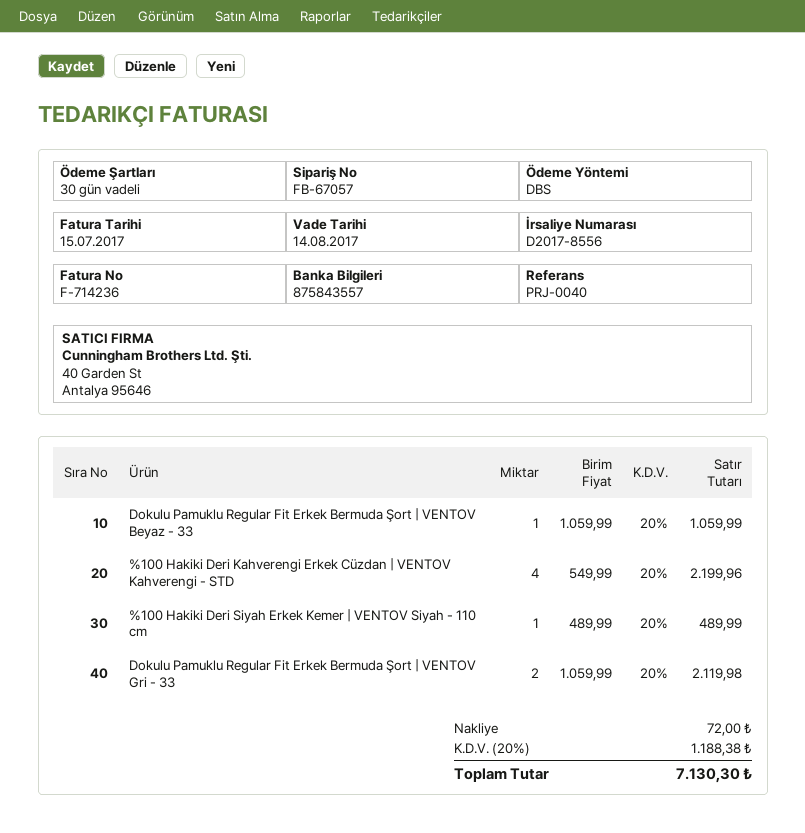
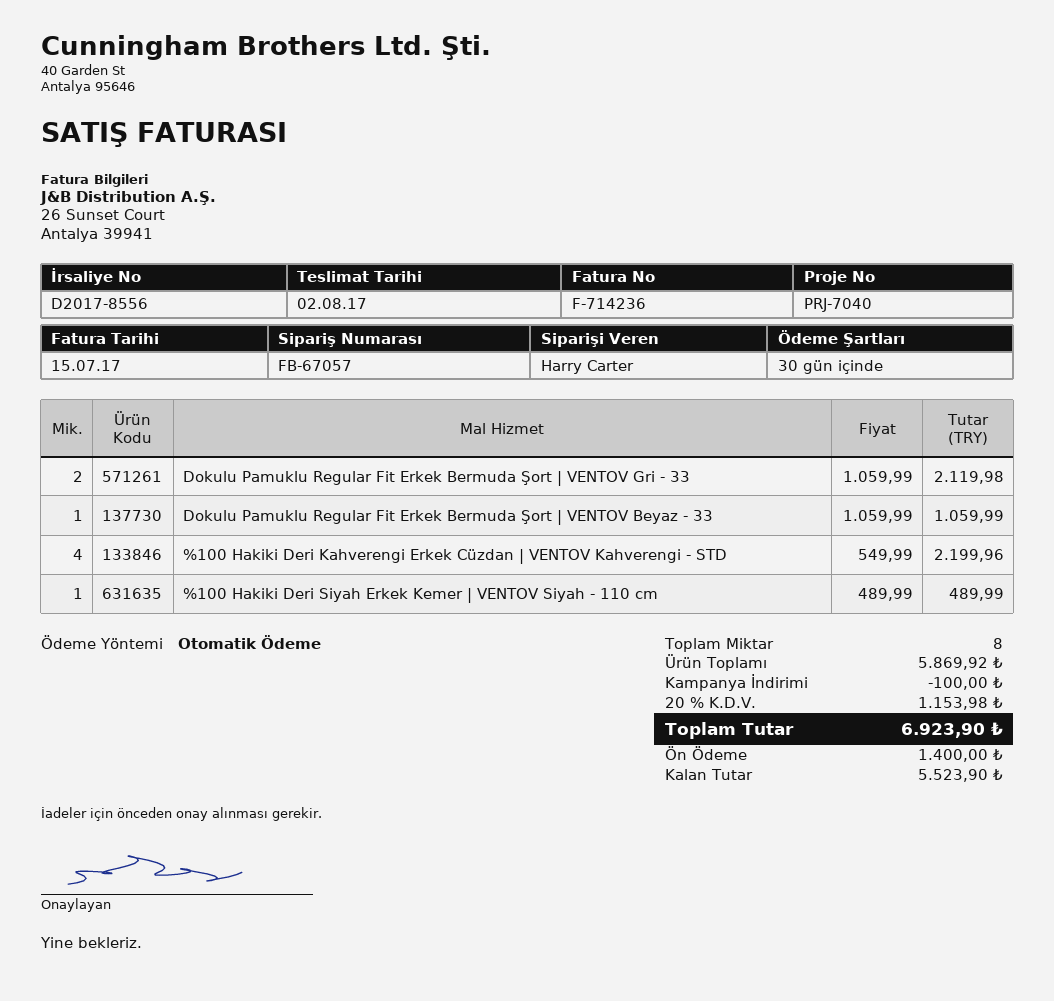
reference: PRJ-0040 -> PRJ-7040
discount: none -> 100.00
shipping: 72.00 -> none
tax: 20% = 1188.38 -> 20% = 1153.98
total: 7130.30 -> 6923.90

